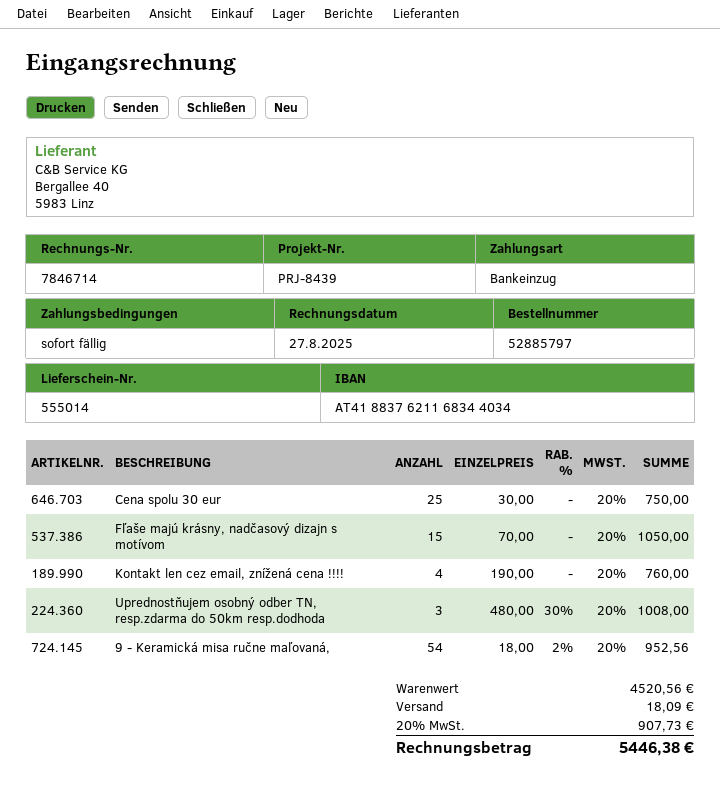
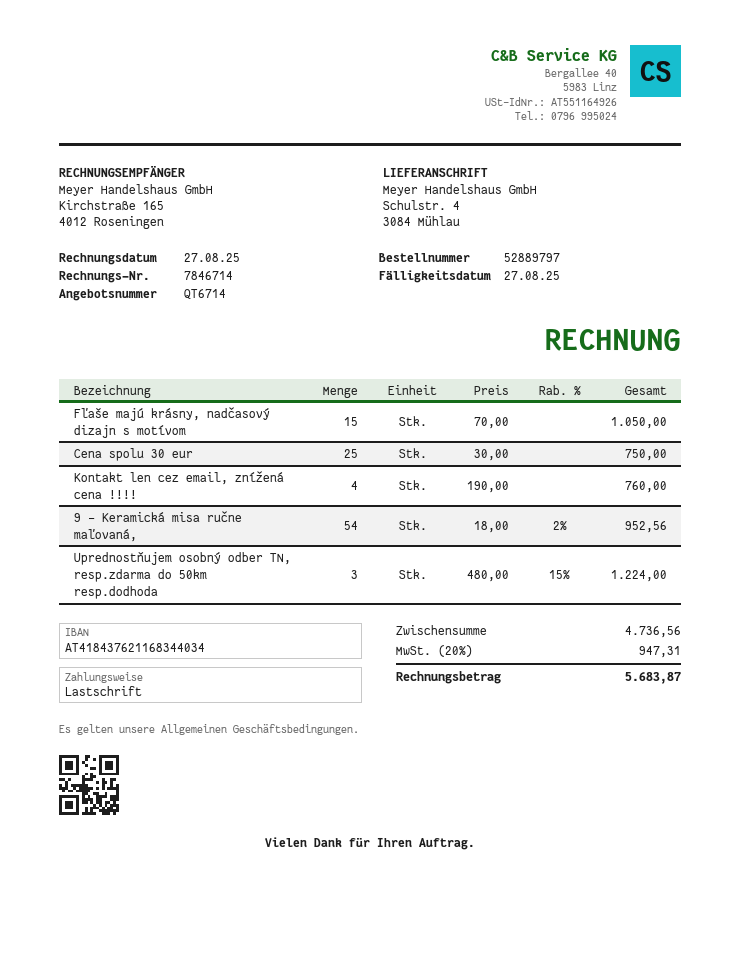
order number: 52885797 -> 52889797
bank account: AT418837621168344034 -> AT418437621168344034
Uprednostňujem osobný odber TN, resp.zdarma do 50km resp.dodhoda: 3 x 480.00 - 30% = 1008.00 -> 3 x 480.00 - 15% = 1224.00
subtotal: 4520.56 -> 4736.56
shipping: 18.09 -> none
tax: 20% = 907.73 -> 20% = 947.31
total: 5446.38 -> 5683.87

